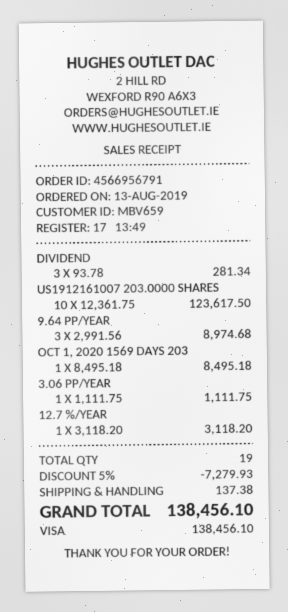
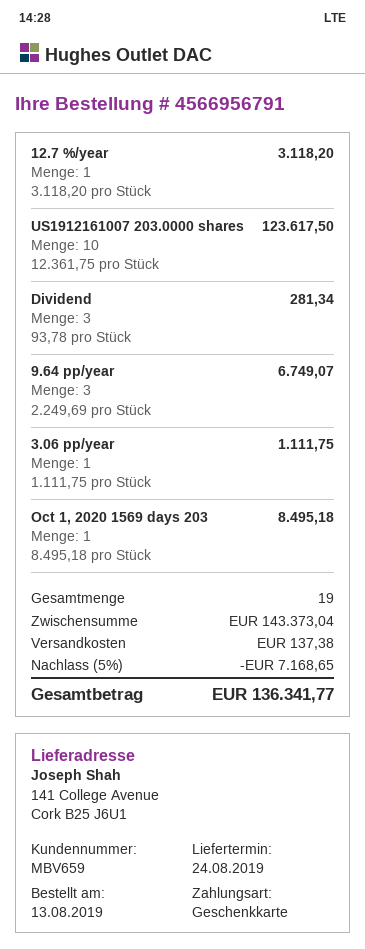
payment method: Visa -> gift card
9.64 PP/YEAR: 3 x 2991.56 = 8974.68 -> 3 x 2249.69 = 6749.07
discount: 5% = 7279.93 -> 5% = 7168.65
total: 138456.10 -> 136341.77

